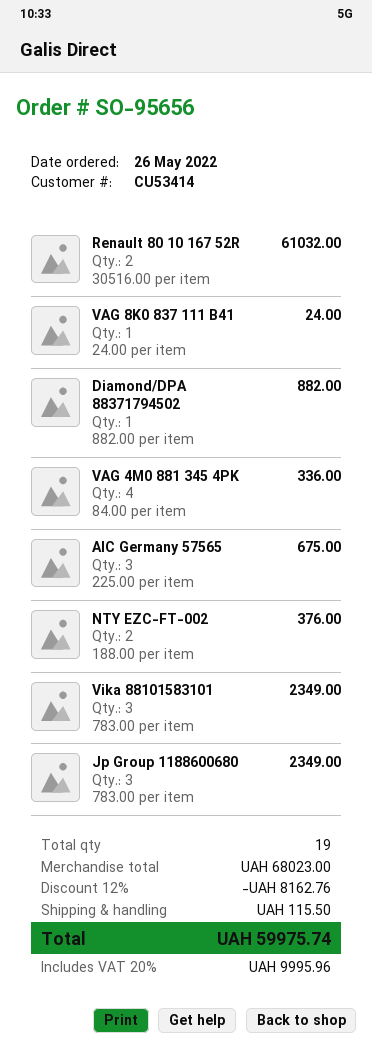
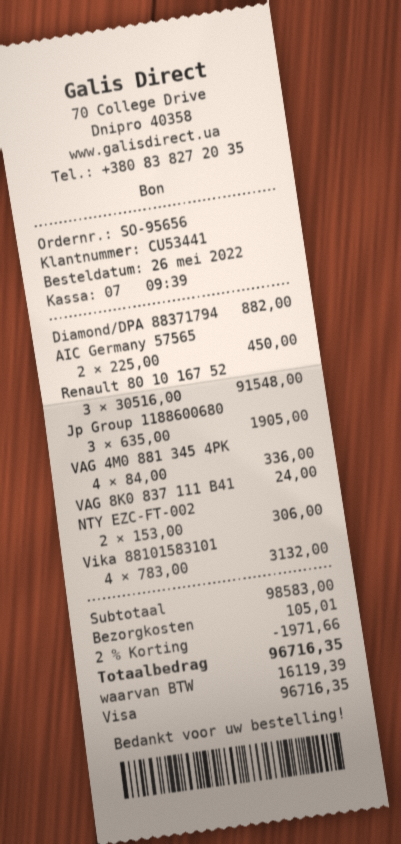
customer number: CU53414 -> CU53441
Renault 80 10 167 52R: 2 x 30516.00 = 61032.00 -> 3 x 30516.00 = 91548.00
AIC Germany 57565: 3 x 225.00 = 675.00 -> 2 x 225.00 = 450.00
NTY EZC-FT-002: 2 x 188.00 = 376.00 -> 2 x 153.00 = 306.00
Vika 88101583101: 3 x 783.00 = 2349.00 -> 4 x 783.00 = 3132.00
Jp Group 1188600680: 3 x 783.00 = 2349.00 -> 3 x 635.00 = 1905.00
subtotal: 68023.00 -> 98583.00
discount: 12% = 8162.76 -> 2% = 1971.66
shipping: 115.50 -> 105.01
tax: 9995.96 -> 16119.39
total: 59975.74 -> 96716.35

